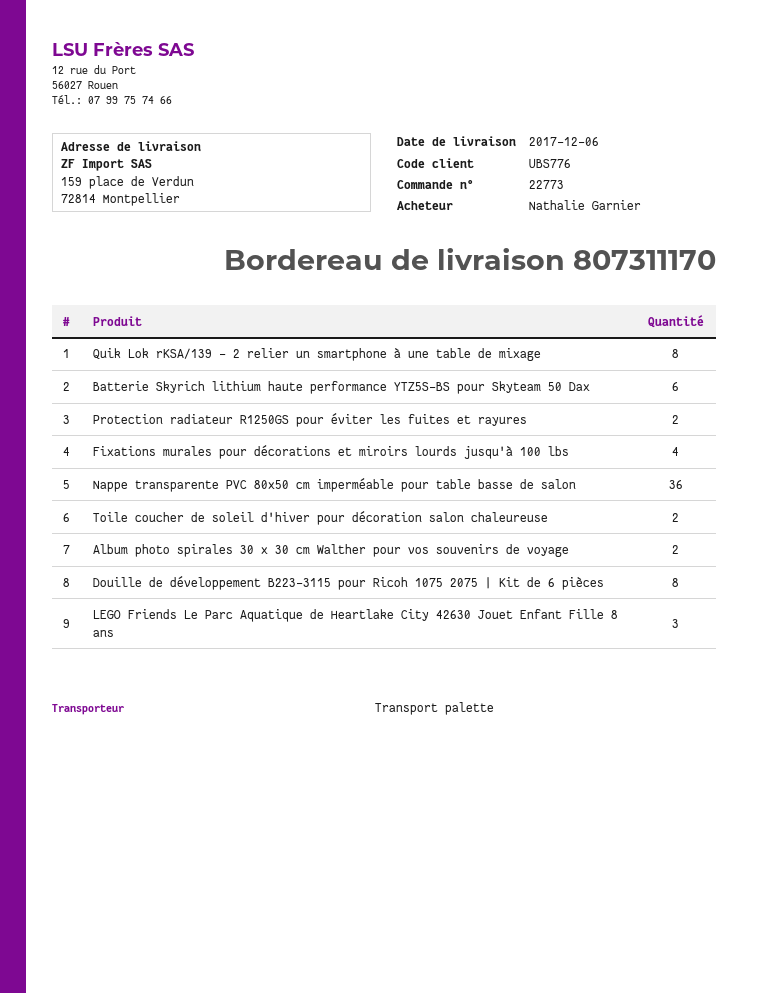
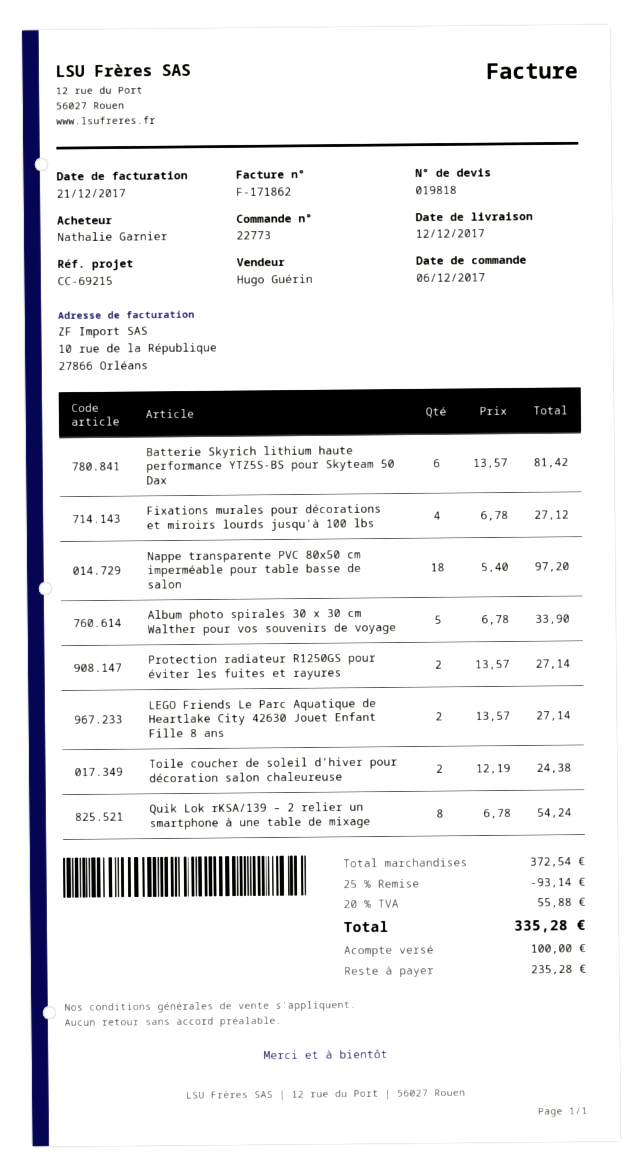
delivery date: 2017-12-06 -> 2017-12-12
Nappe transparente PVC 80x50 cm imperméable pour table basse de salon: 36 -> 18
Album photo spirales 30 x 30 cm Walther pour vos souvenirs de voyage: 2 -> 5
Douille de développement B223-3115 pour Ricoh 1075 2075 | Kit de 6 pièces: 8 -> none
LEGO Friends Le Parc Aquatique de Heartlake City 42630 Jouet Enfant Fille 8 ans: 3 -> 2

